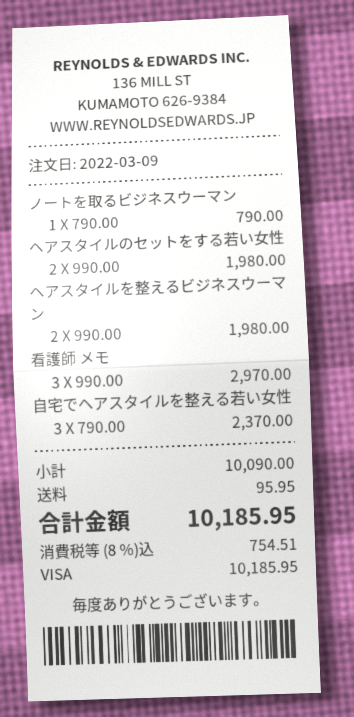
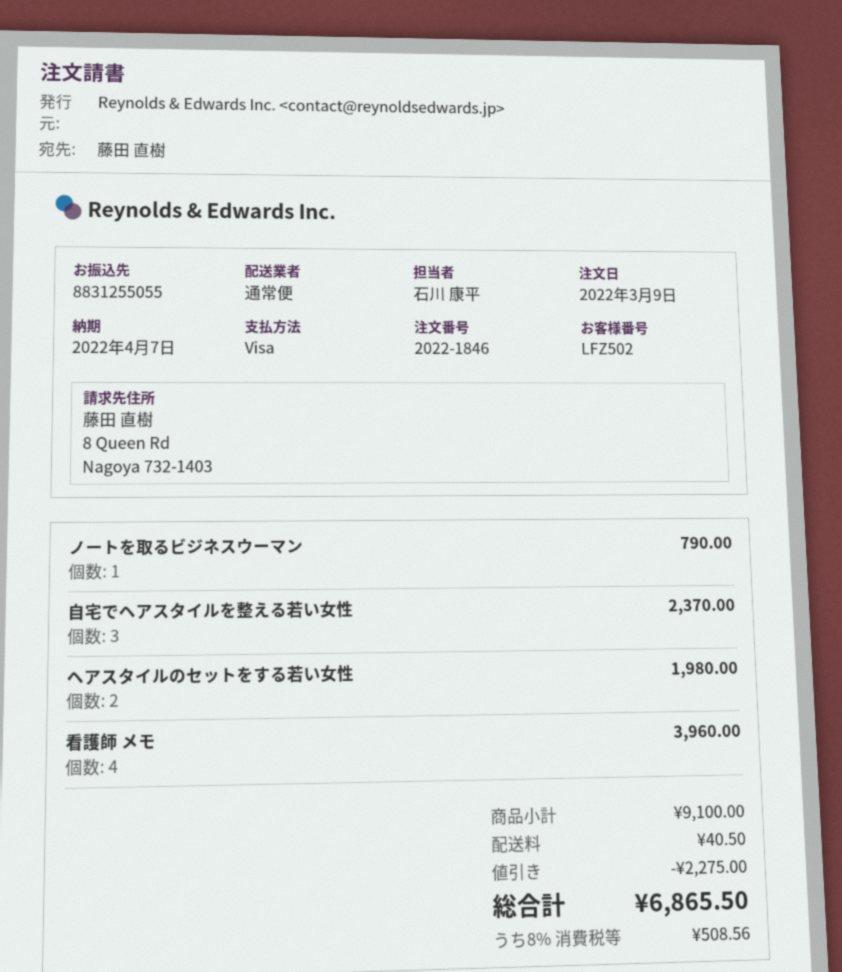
ヘアスタイルを整えるビジネスウーマン: 2 for 1980.00 -> none
看護師 メモ: 3 for 2970.00 -> 4 for 3960.00
subtotal: 10090.00 -> 9100.00
discount: none -> 2275.00
shipping: 95.95 -> 40.50
tax: 8% = 754.51 -> 8% = 508.56
total: 10185.95 -> 6865.50

